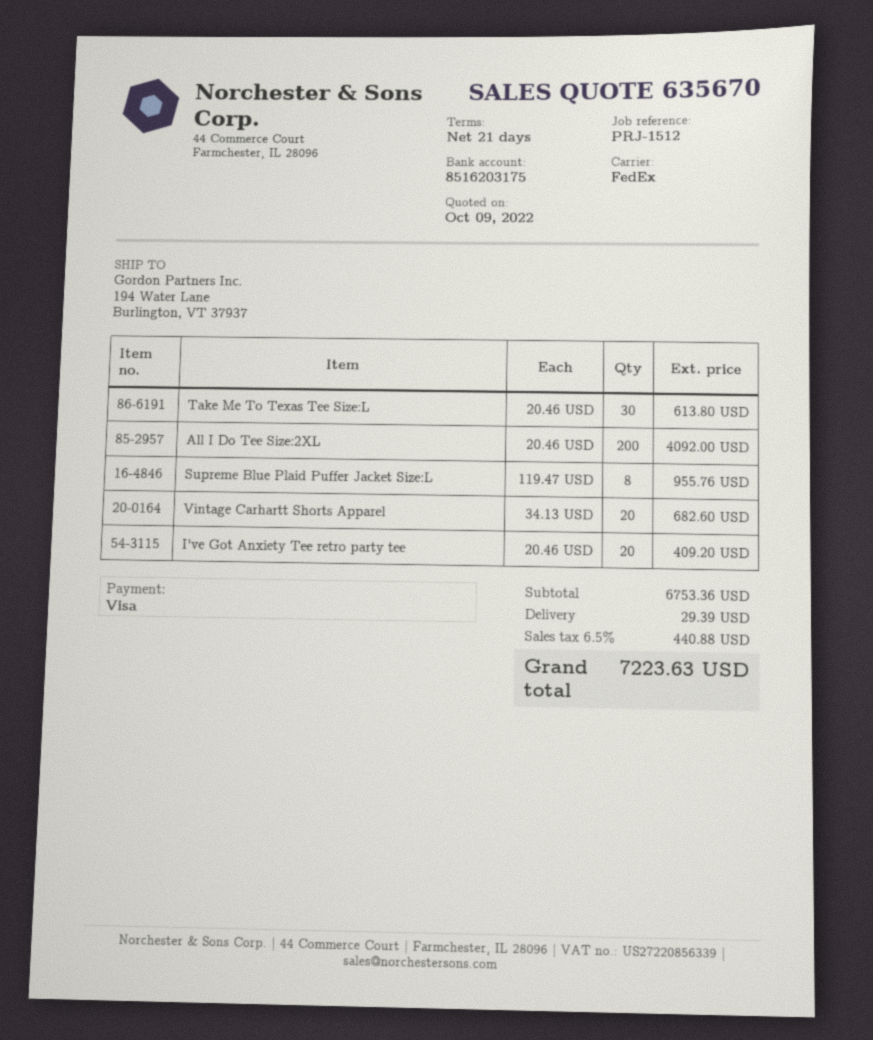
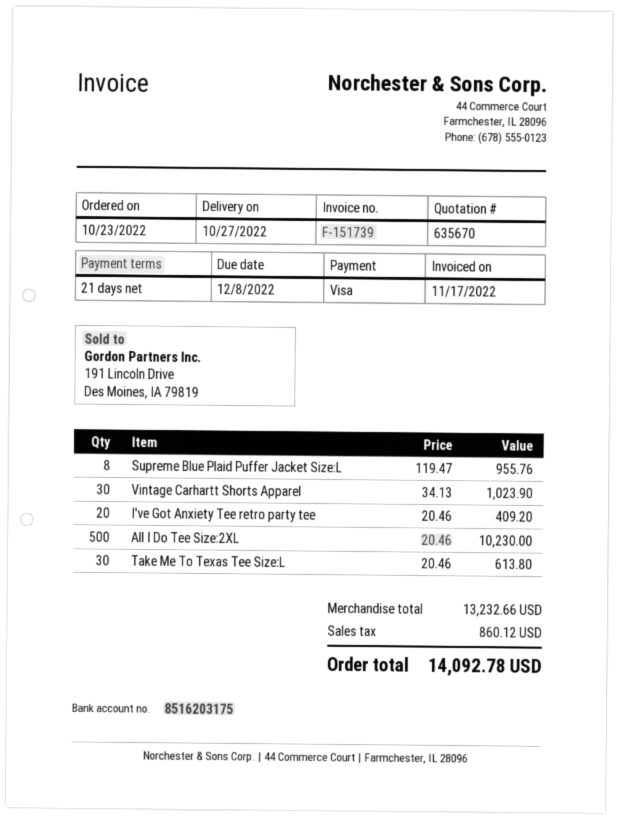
All I Do Tee Size:2XL: 200 x 20.46 = 4092.00 -> 500 x 20.46 = 10230.00
Vintage Carhartt Shorts Apparel: 20 x 34.13 = 682.60 -> 30 x 34.13 = 1023.90
subtotal: 6753.36 -> 13232.66
shipping: 29.39 -> none
tax: 440.88 -> 860.12
total: 7223.63 -> 14092.78

